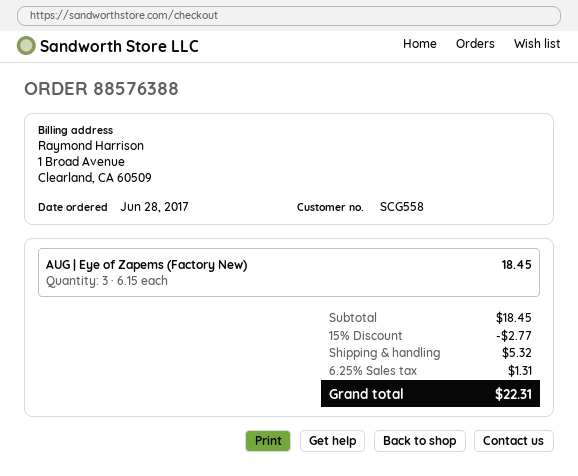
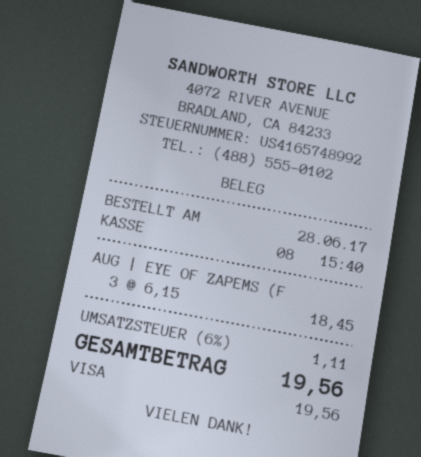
discount: 15% = 2.77 -> none
shipping: 5.32 -> none
tax: 6.25% = 1.31 -> 6% = 1.11
total: 22.31 -> 19.56

